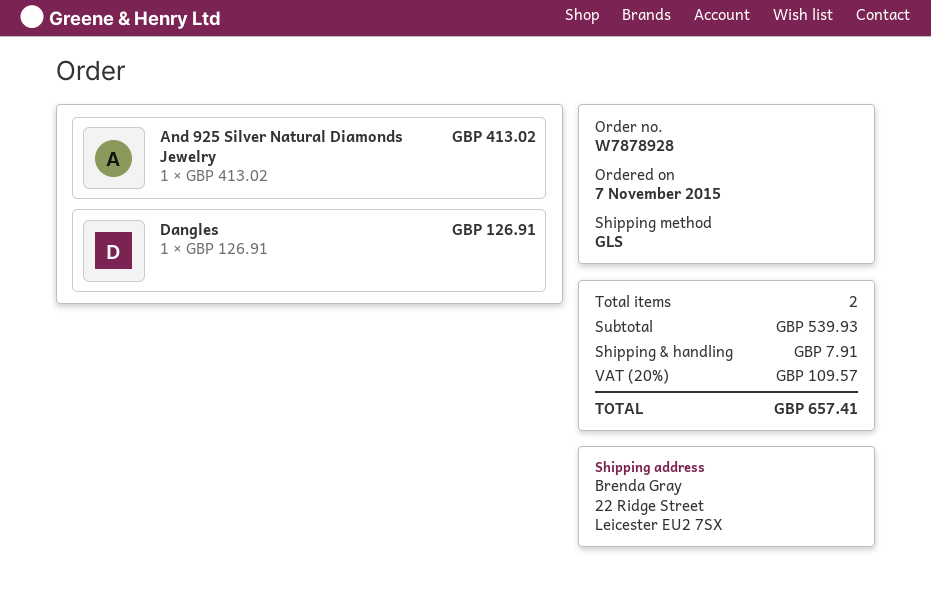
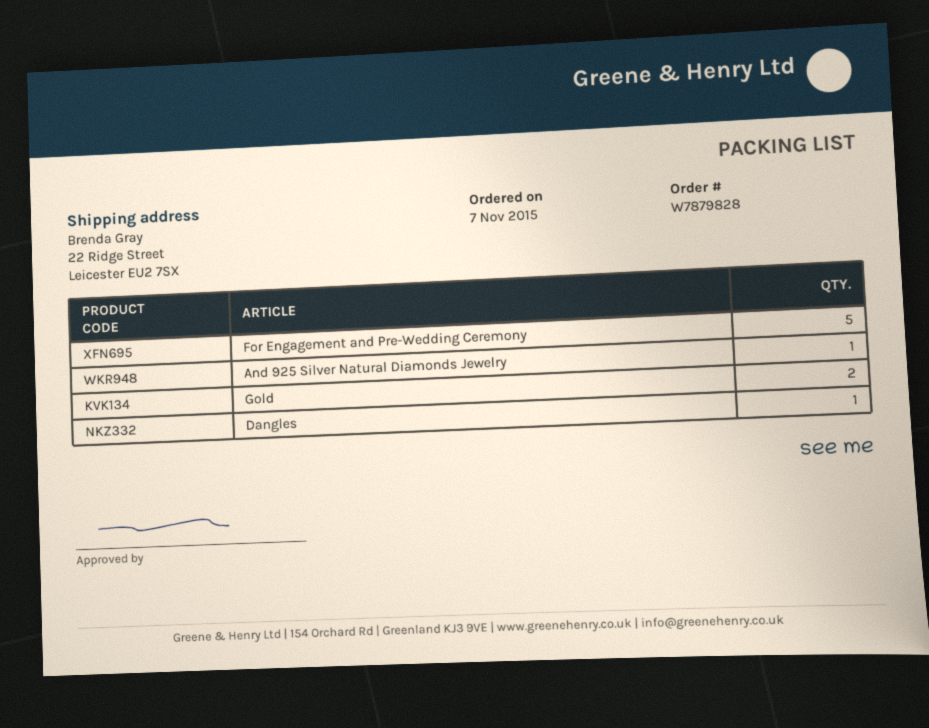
order number: W7878928 -> W7879828
For Engagement and Pre-Wedding Ceremony: none -> 5
Gold: none -> 2

